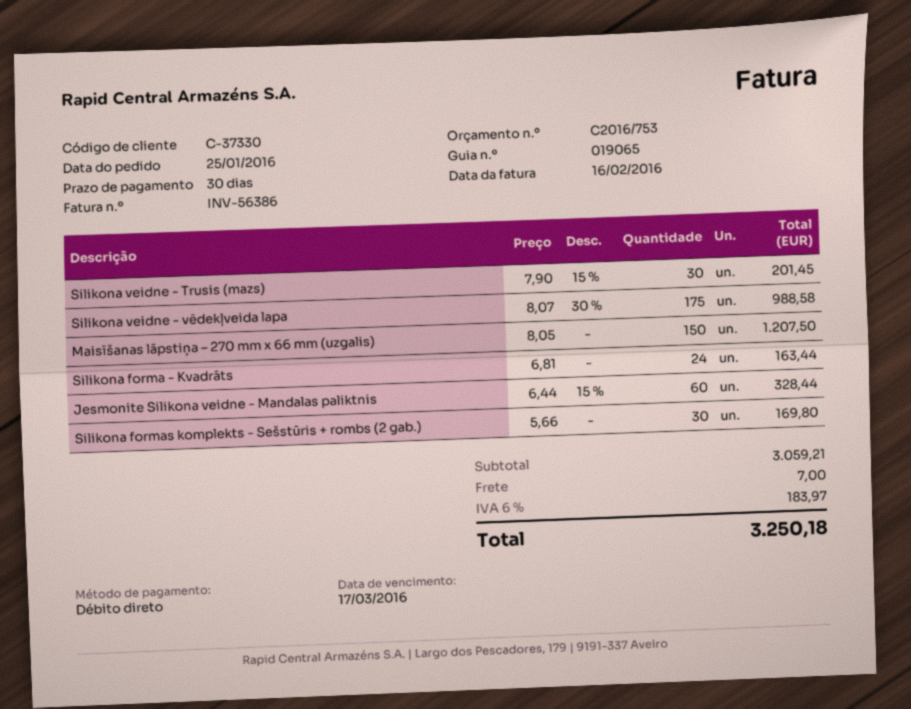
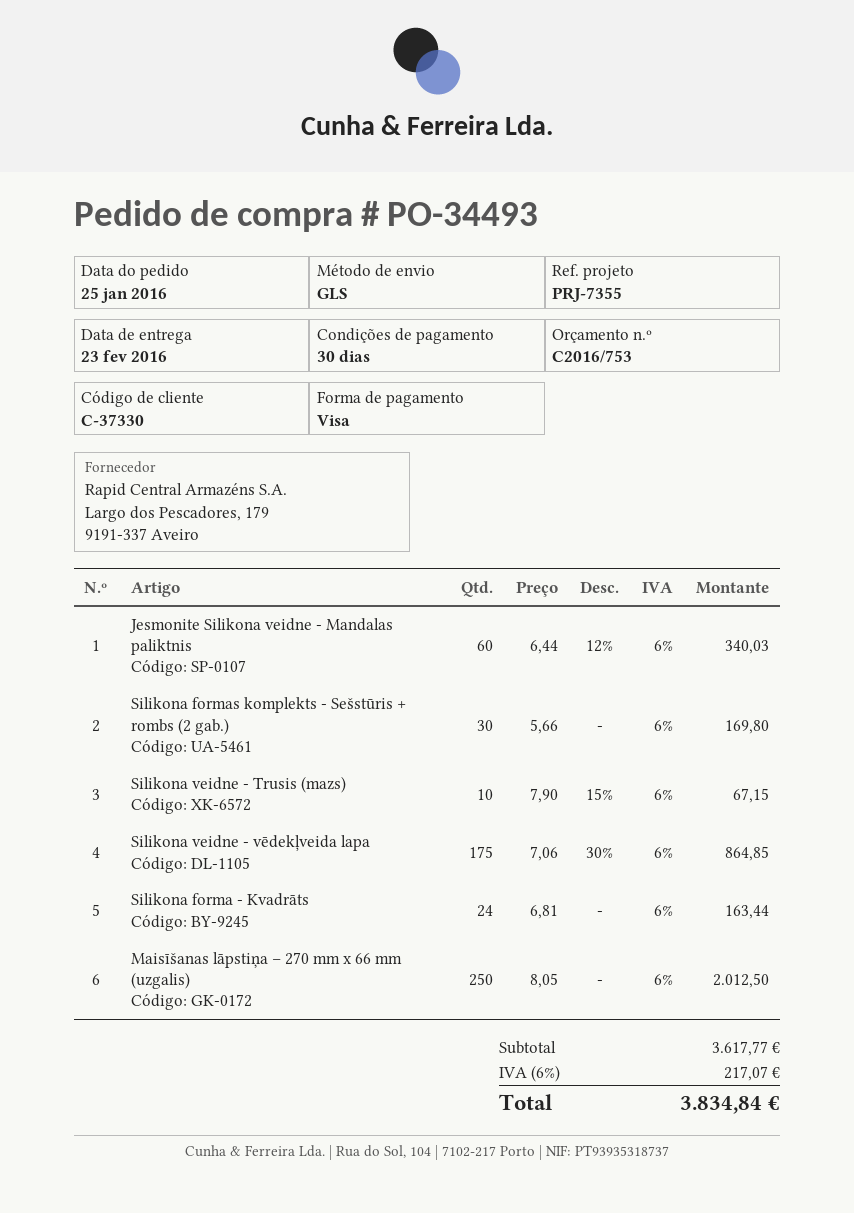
payment method: direct debit -> Visa
Silikona veidne - Trusis (mazs): 30 x 7.90 - 15% = 201.45 -> 10 x 7.90 - 15% = 67.15
Silikona veidne - vēdekļveida lapa: 175 x 8.07 - 30% = 988.58 -> 175 x 7.06 - 30% = 864.85
Maisīšanas lāpstiņa – 270 mm x 66 mm (uzgalis): 150 x 8.05 = 1207.50 -> 250 x 8.05 = 2012.50
Jesmonite Silikona veidne - Mandalas paliktnis: 60 x 6.44 - 15% = 328.44 -> 60 x 6.44 - 12% = 340.03
subtotal: 3059.21 -> 3617.77
shipping: 7.00 -> none
tax: 6% = 183.97 -> 6% = 217.07
total: 3250.18 -> 3834.84

